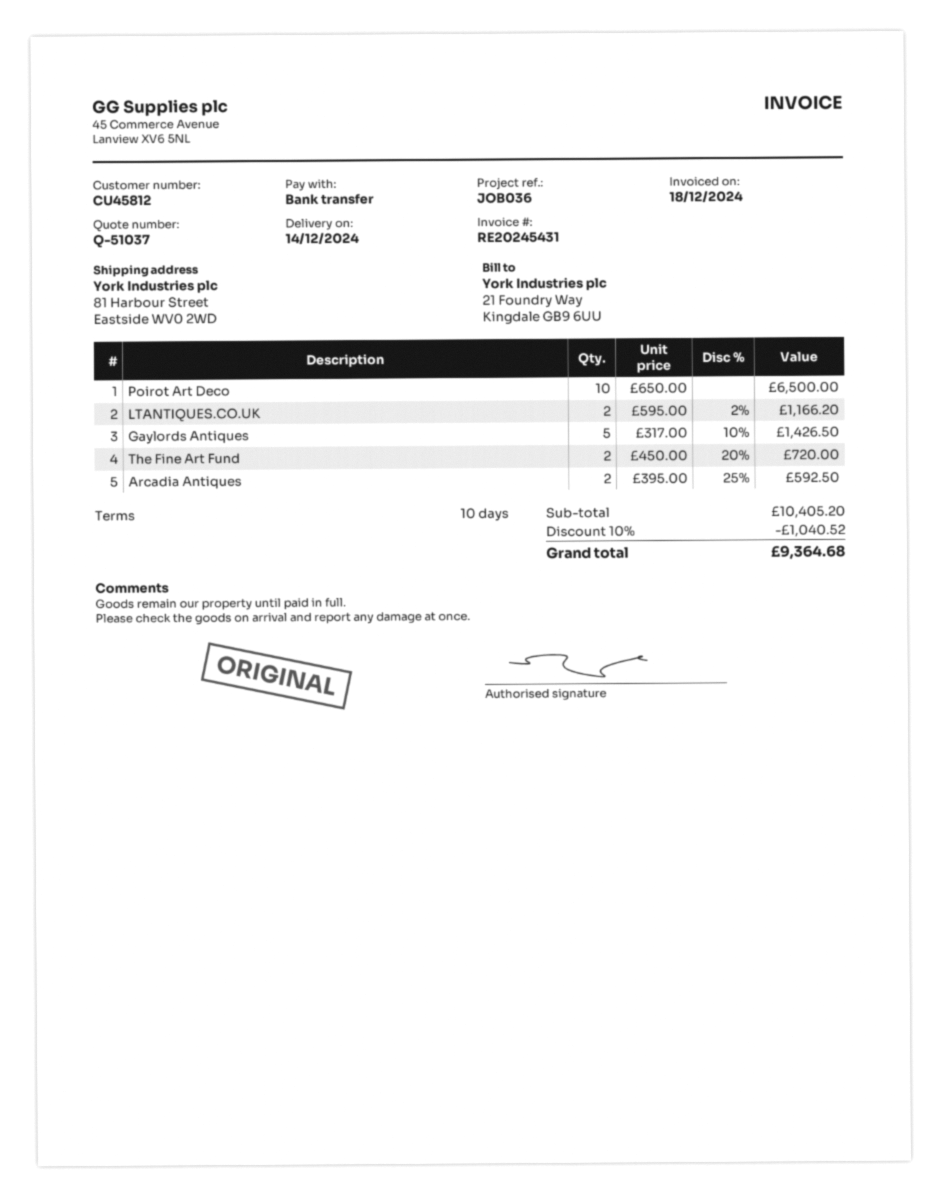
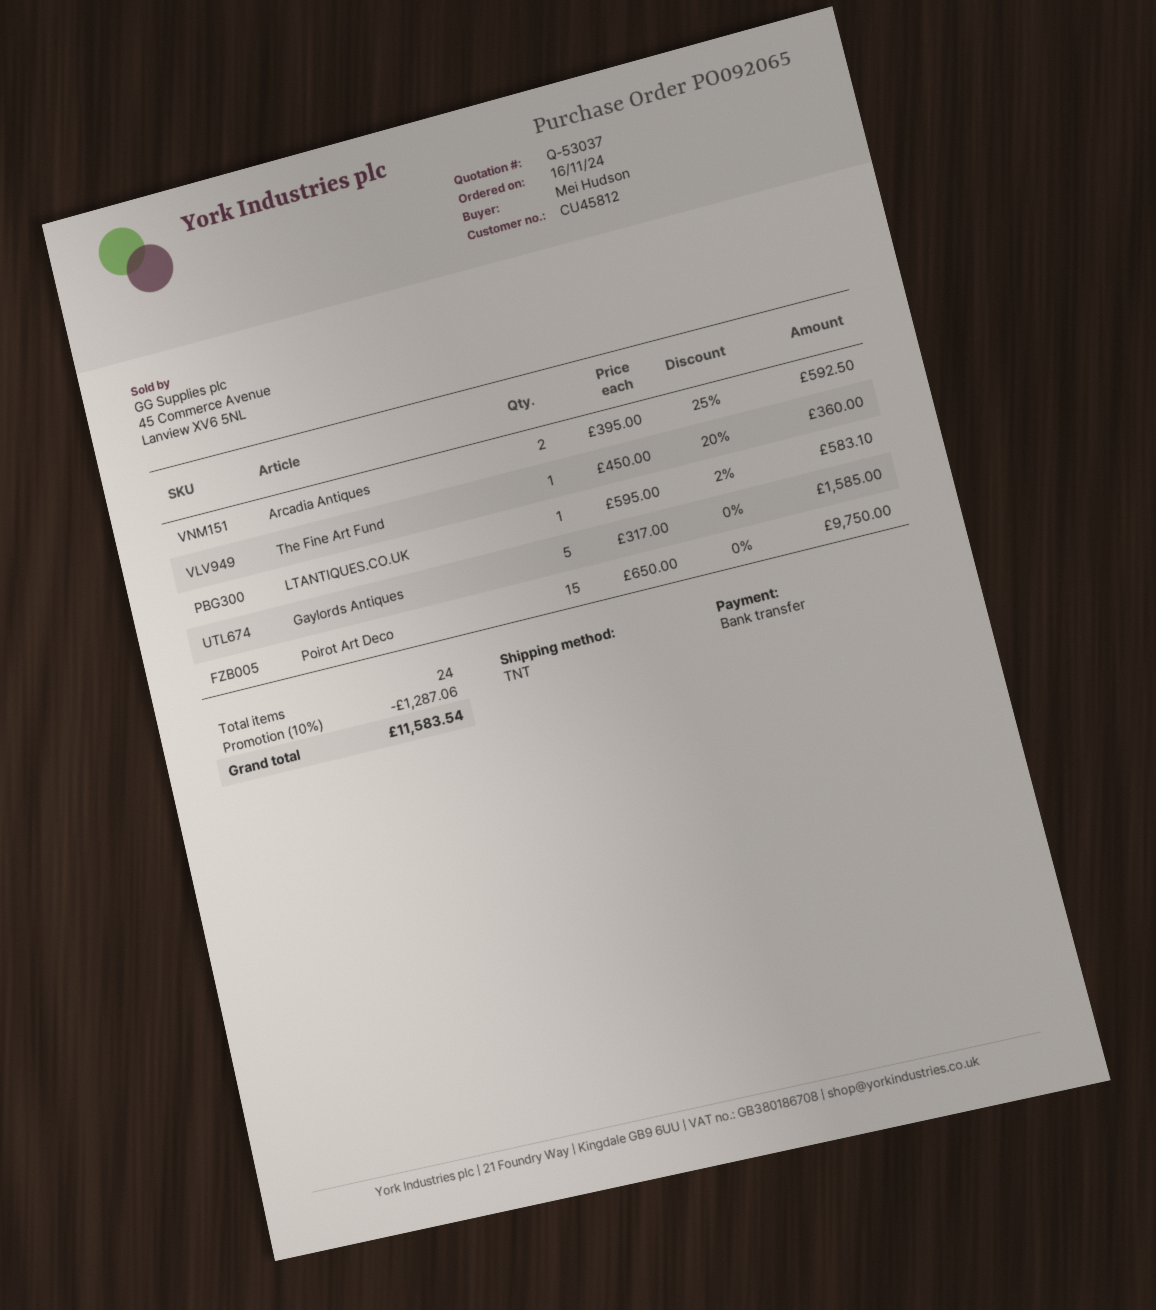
quote number: Q-51037 -> Q-53037
Poirot Art Deco: 10 x 650.00 = 6500.00 -> 15 x 650.00 = 9750.00
LTANTIQUES.CO.UK: 2 x 595.00 - 2% = 1166.20 -> 1 x 595.00 - 2% = 583.10
Gaylords Antiques: 5 x 317.00 - 10% = 1426.50 -> 5 x 317.00 = 1585.00
The Fine Art Fund: 2 x 450.00 - 20% = 720.00 -> 1 x 450.00 - 20% = 360.00
discount: 10% = 1040.52 -> 10% = 1287.06
total: 9364.68 -> 11583.54

